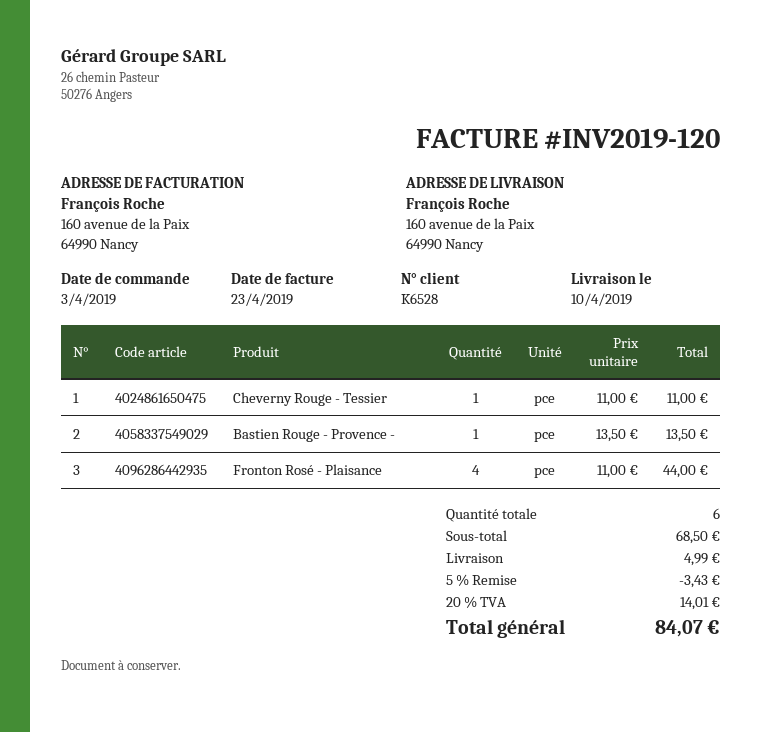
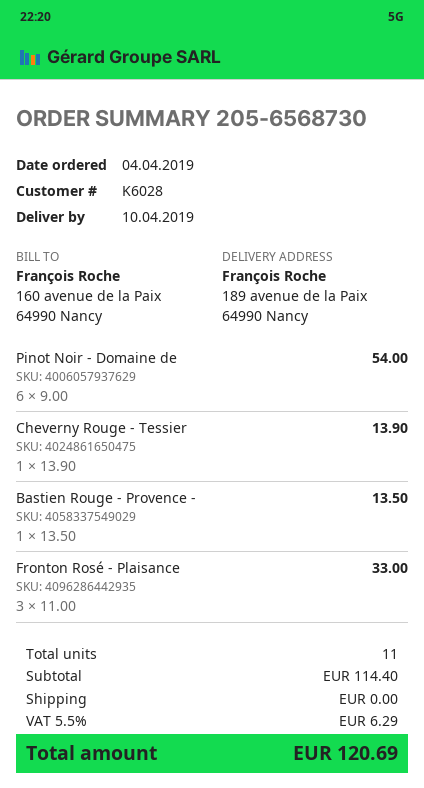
order date: 2019-04-03 -> 2019-04-04
customer number: K6528 -> K6028
ship to: 160 avenue de la Paix, 64990 Nancy -> 189 avenue de la Paix, 64990 Nancy
Cheverny Rouge - Tessier: 1 x 11.00 = 11.00 -> 1 x 13.90 = 13.90
Fronton Rosé - Plaisance: 4 x 11.00 = 44.00 -> 3 x 11.00 = 33.00
Pinot Noir - Domaine de: none -> 6 x 9.00 = 54.00
total quantity: 6 -> 11
subtotal: 68.50 -> 114.40
discount: 5% = 3.43 -> none
shipping: 4.99 -> 0.00
tax: 20% = 14.01 -> 5.5% = 6.29
total: 84.07 -> 120.69

